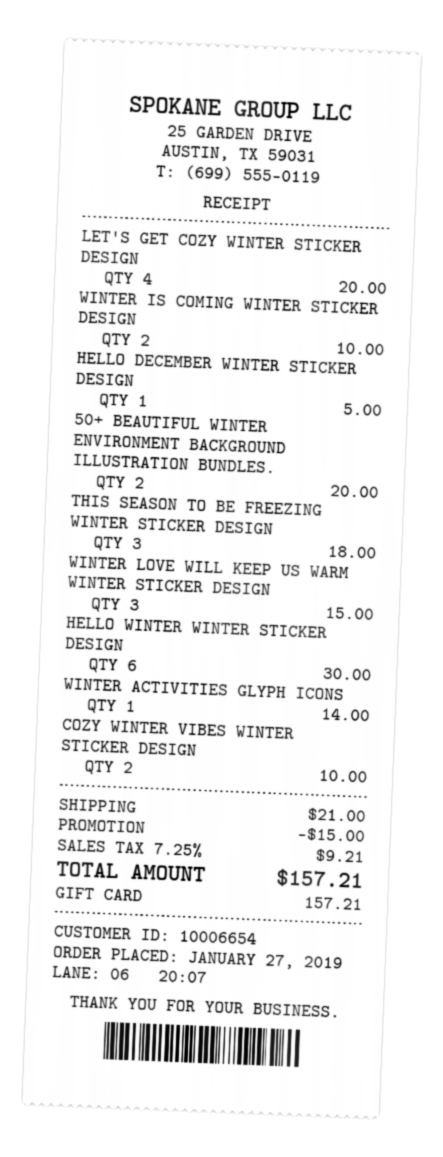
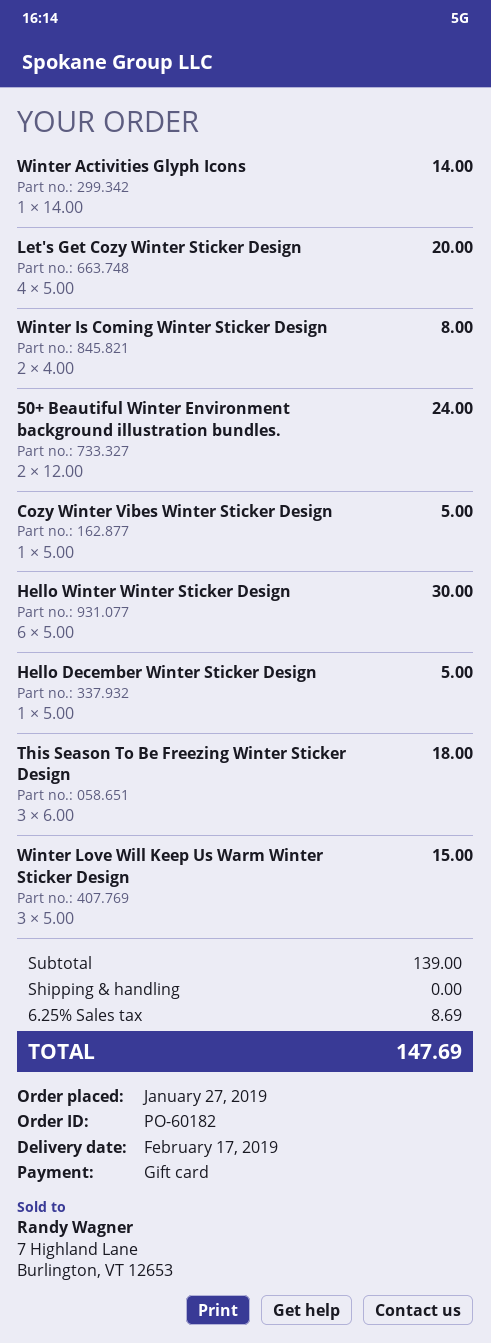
WINTER IS COMING WINTER STICKER DESIGN: 2 for 10.00 -> 2 for 8.00
50+ BEAUTIFUL WINTER ENVIRONMENT BACKGROUND ILLUSTRATION BUNDLES.: 2 for 20.00 -> 2 for 24.00
COZY WINTER VIBES WINTER STICKER DESIGN: 2 for 10.00 -> 1 for 5.00
discount: 15.00 -> none
shipping: 21.00 -> 0.00
tax: 7.25% = 9.21 -> 6.25% = 8.69
total: 157.21 -> 147.69

